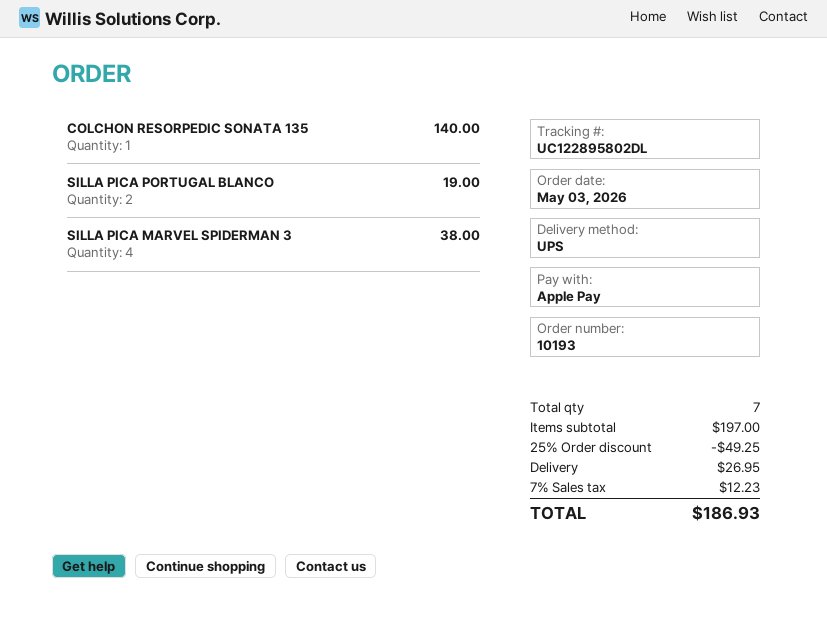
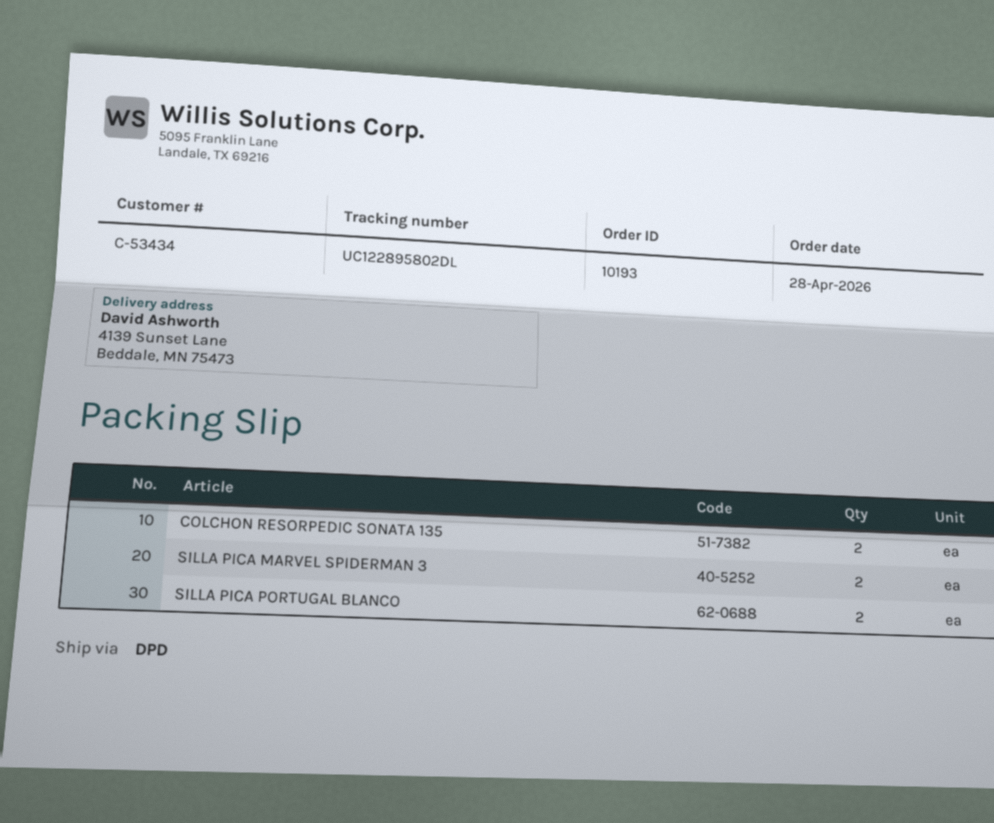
order date: 2026-05-03 -> 2026-04-28
shipping method: UPS -> DPD
COLCHON RESORPEDIC SONATA 135: 1 -> 2
SILLA PICA MARVEL SPIDERMAN 3: 4 -> 2

